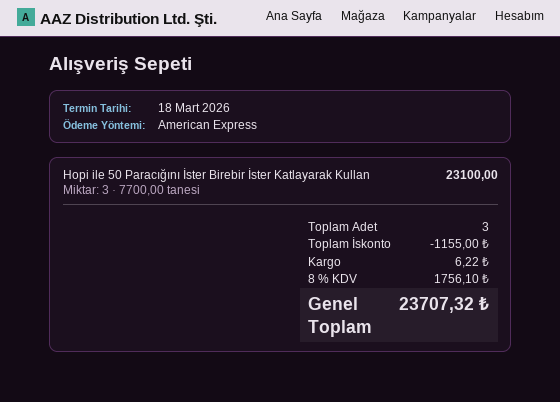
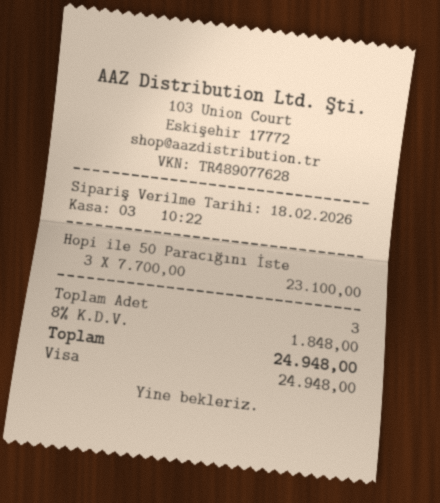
payment method: American Express -> Visa
discount: 1155.00 -> none
shipping: 6.22 -> none
tax: 8% = 1756.10 -> 8% = 1848.00
total: 23707.32 -> 24948.00

